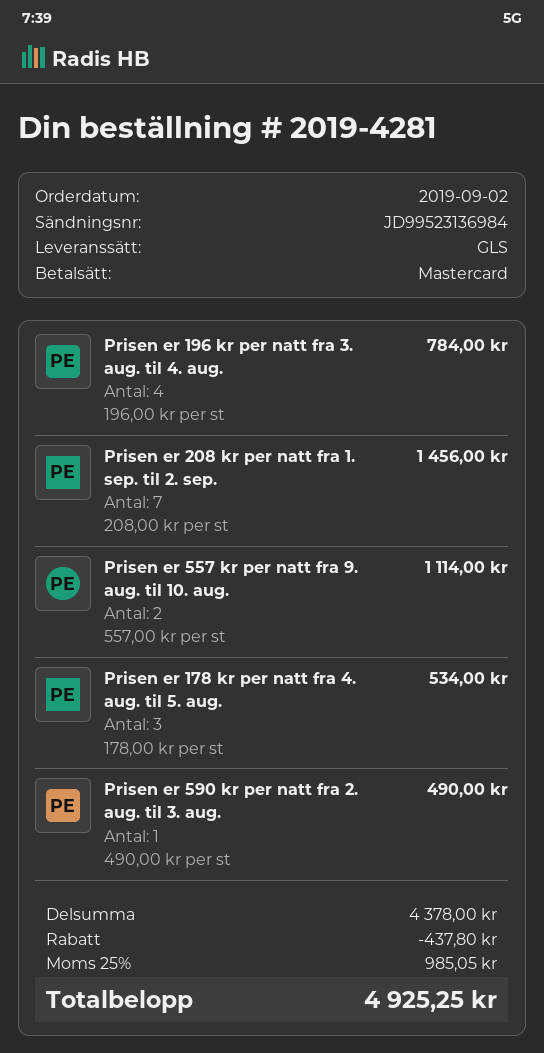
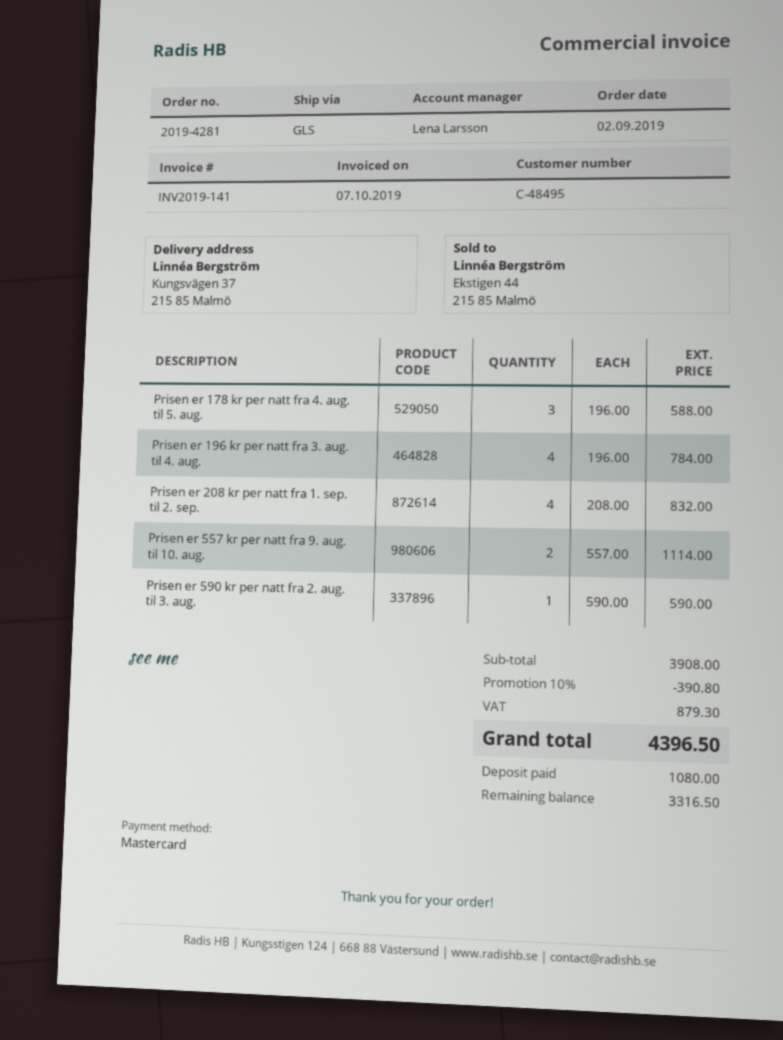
Prisen er 208 kr per natt fra 1. sep. til 2. sep.: 7 x 208.00 = 1456.00 -> 4 x 208.00 = 832.00
Prisen er 178 kr per natt fra 4. aug. til 5. aug.: 3 x 178.00 = 534.00 -> 3 x 196.00 = 588.00
Prisen er 590 kr per natt fra 2. aug. til 3. aug.: 1 x 490.00 = 490.00 -> 1 x 590.00 = 590.00
subtotal: 4378.00 -> 3908.00
discount: 437.80 -> 390.80
tax: 985.05 -> 879.30
total: 4925.25 -> 4396.50

